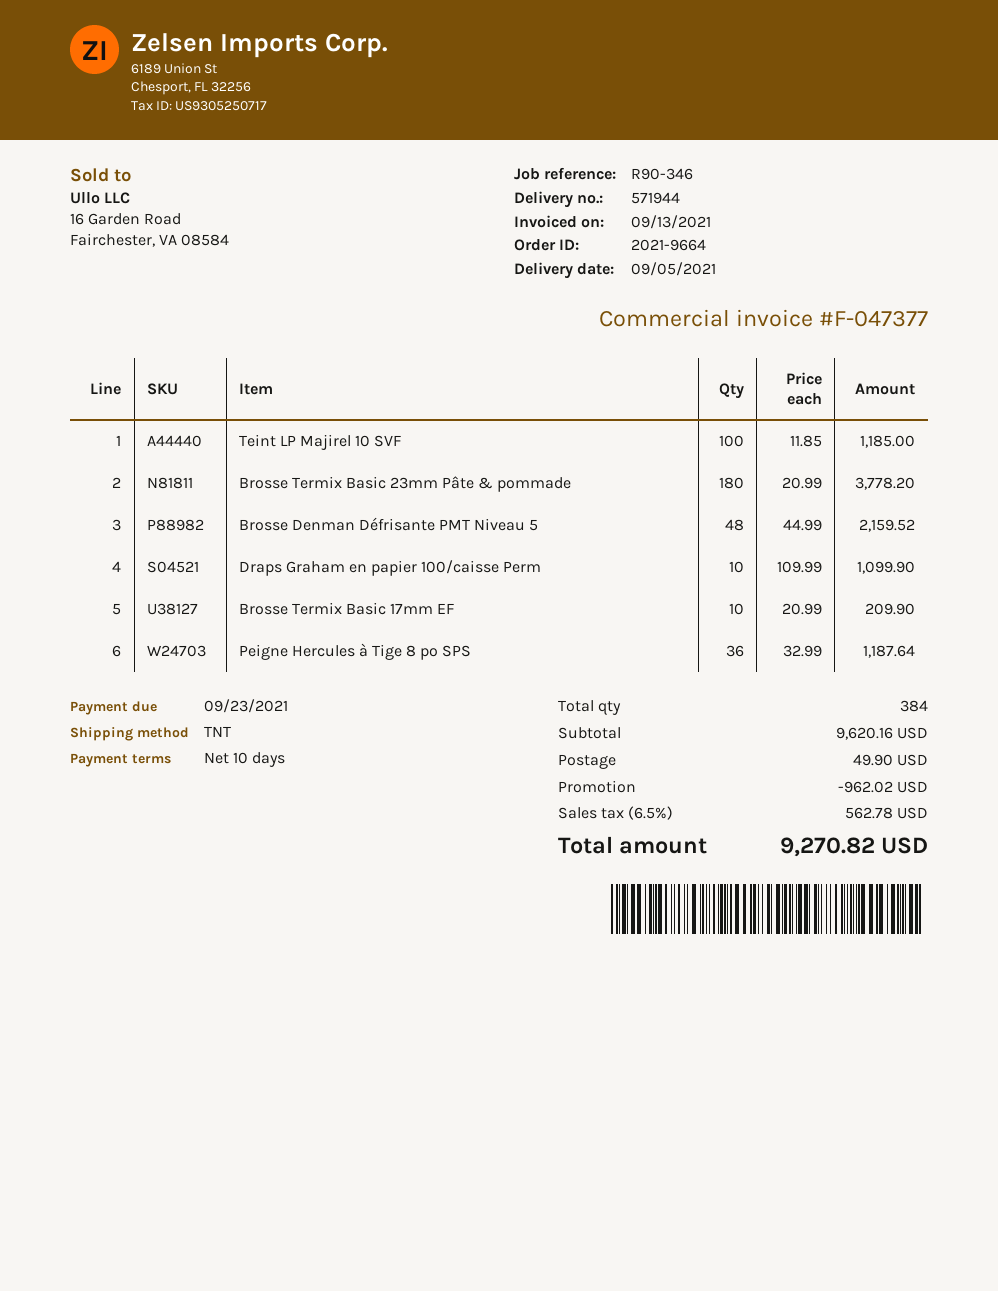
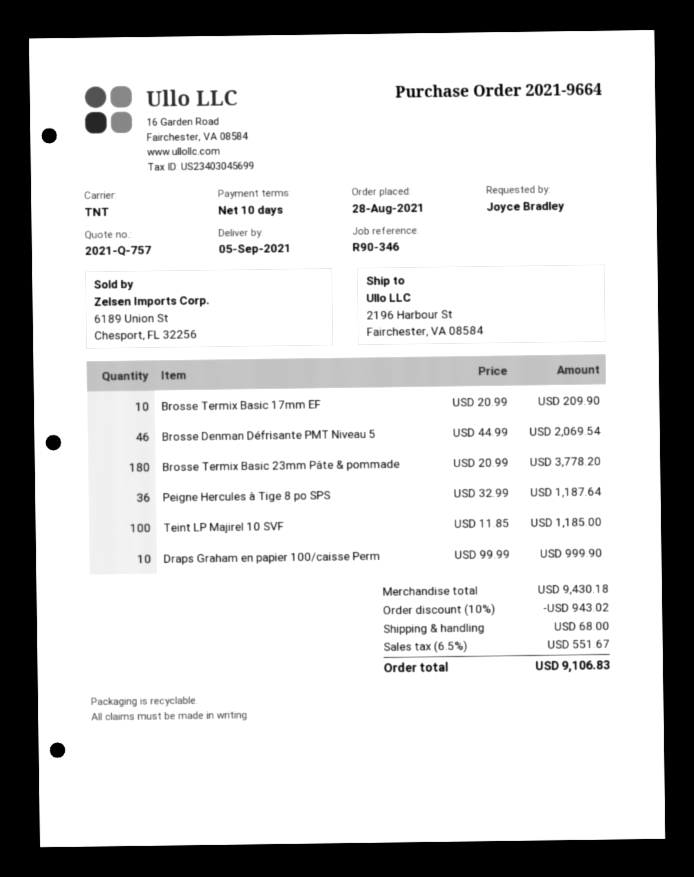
Brosse Denman Défrisante PMT Niveau 5: 48 x 44.99 = 2159.52 -> 46 x 44.99 = 2069.54
Draps Graham en papier 100/caisse Perm: 10 x 109.99 = 1099.90 -> 10 x 99.99 = 999.90
subtotal: 9620.16 -> 9430.18
discount: 962.02 -> 943.02
shipping: 49.90 -> 68.00
tax: 6.5% = 562.78 -> 6.5% = 551.67
total: 9270.82 -> 9106.83

